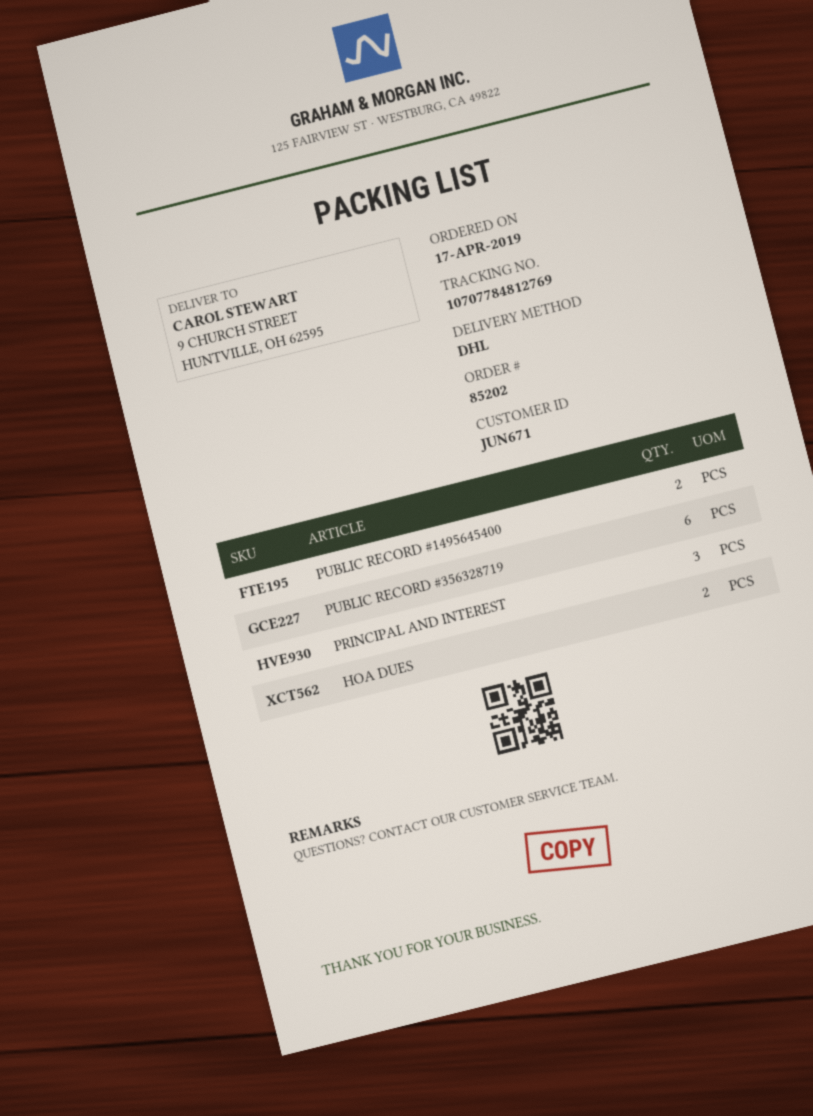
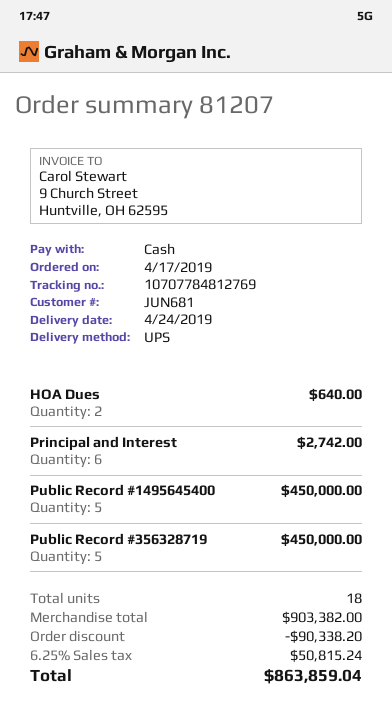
order number: 85202 -> 81207
customer number: JUN671 -> JUN681
shipping method: DHL -> UPS
PUBLIC RECORD #1495645400: 2 -> 5
PUBLIC RECORD #356328719: 6 -> 5
PRINCIPAL AND INTEREST: 3 -> 6

